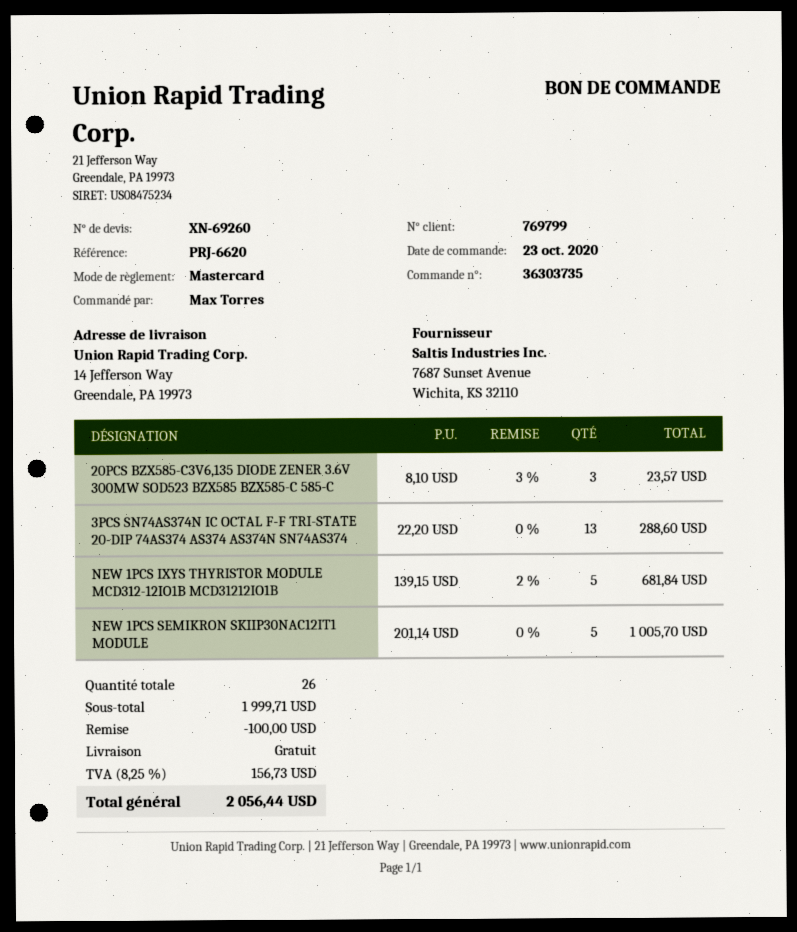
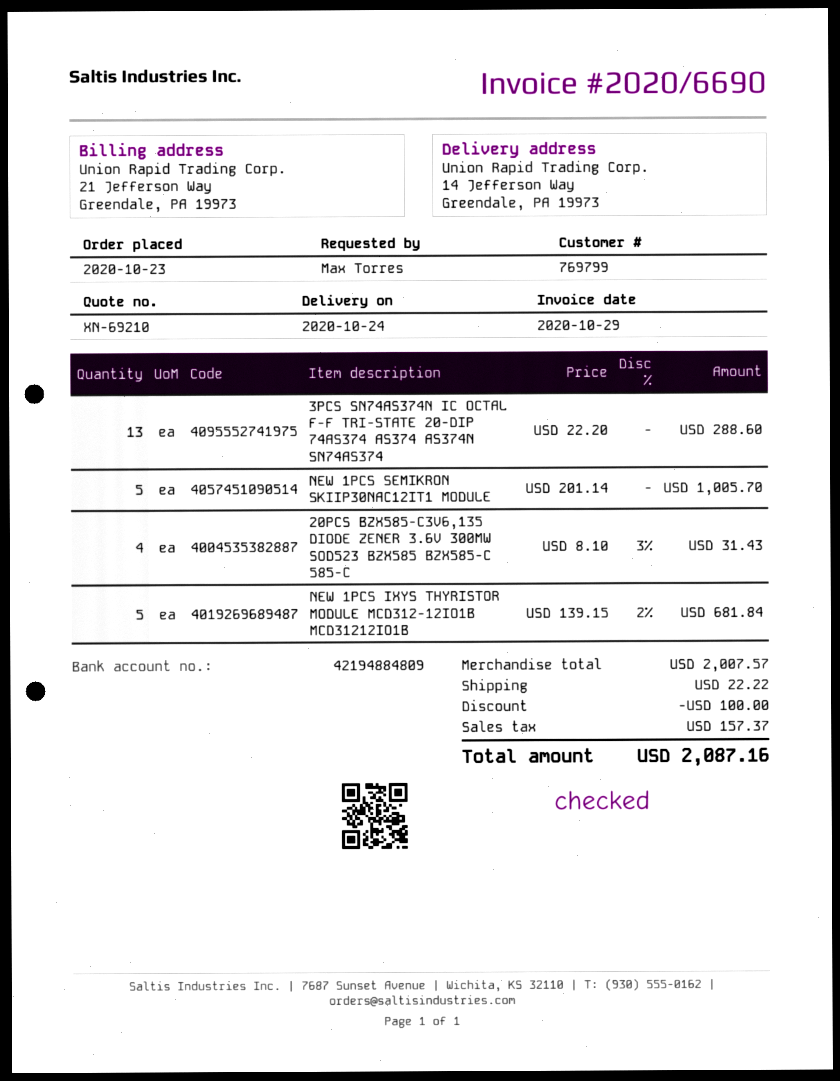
quote number: XN-69260 -> XN-69210
20PCS BZX585-C3V6,135 DIODE ZENER 3.6V 300MW SOD523 BZX585 BZX585-C 585-C: 3 x 8.10 - 3% = 23.57 -> 4 x 8.10 - 3% = 31.43
subtotal: 1999.71 -> 2007.57
shipping: 0.00 -> 22.22
tax: 156.73 -> 157.37
total: 2056.44 -> 2087.16

